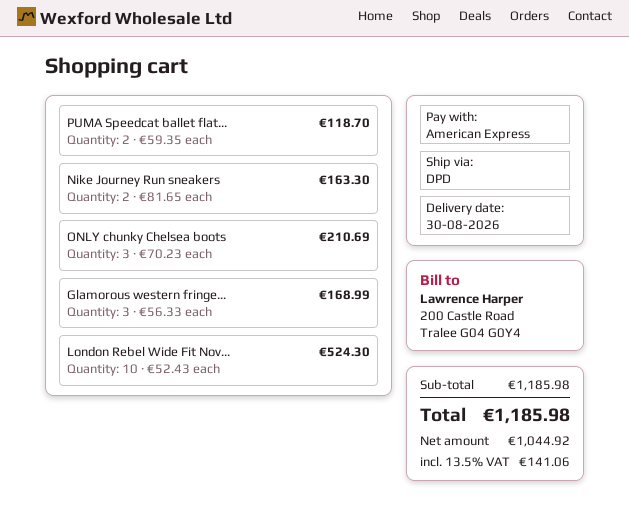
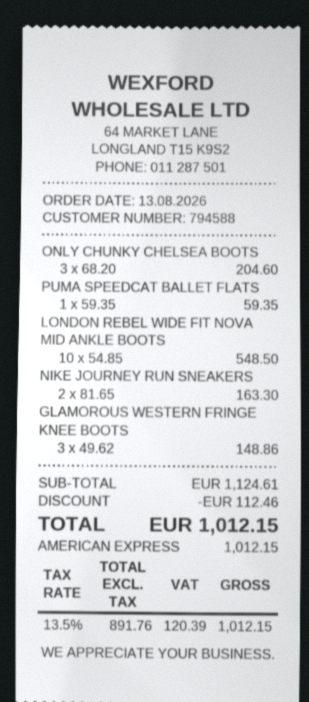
PUMA Speedcat ballet flat...: 2 x 59.35 = 118.70 -> 1 x 59.35 = 59.35
ONLY chunky Chelsea boots: 3 x 70.23 = 210.69 -> 3 x 68.20 = 204.60
Glamorous western fringe...: 3 x 56.33 = 168.99 -> 3 x 49.62 = 148.86
London Rebel Wide Fit Nov...: 10 x 52.43 = 524.30 -> 10 x 54.85 = 548.50
subtotal: 1185.98 -> 1124.61
discount: none -> 112.46
net: 1044.92 -> 891.76
tax: 13.5% = 141.06 -> 13.5% = 120.39
total: 1185.98 -> 1012.15

